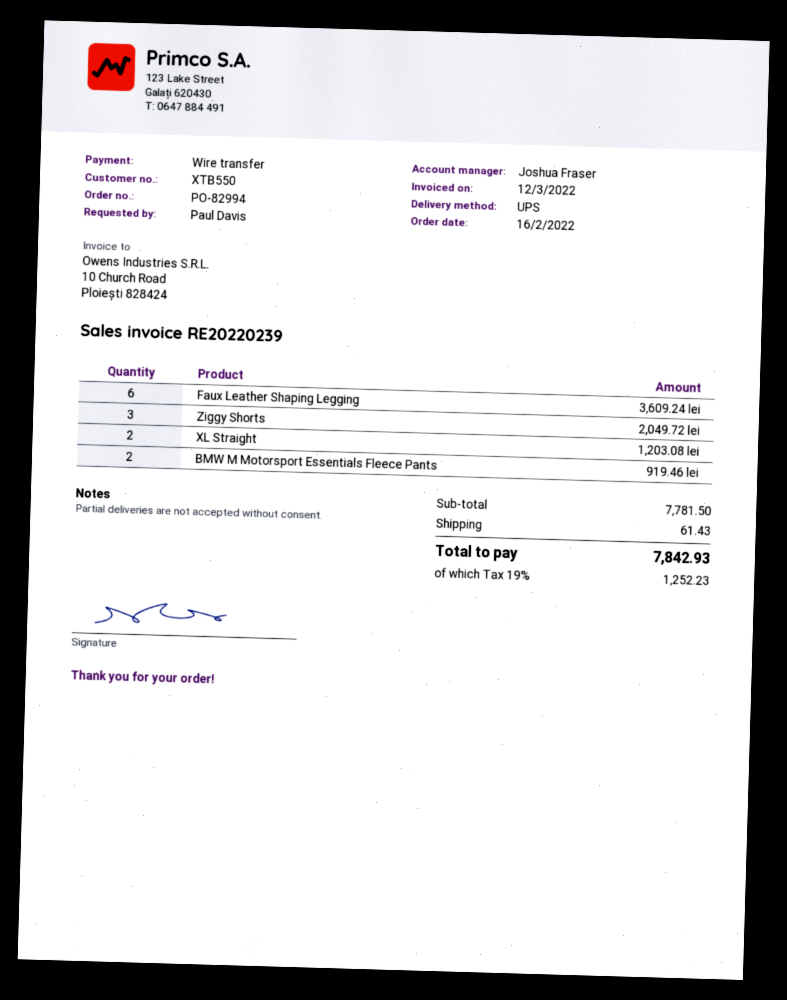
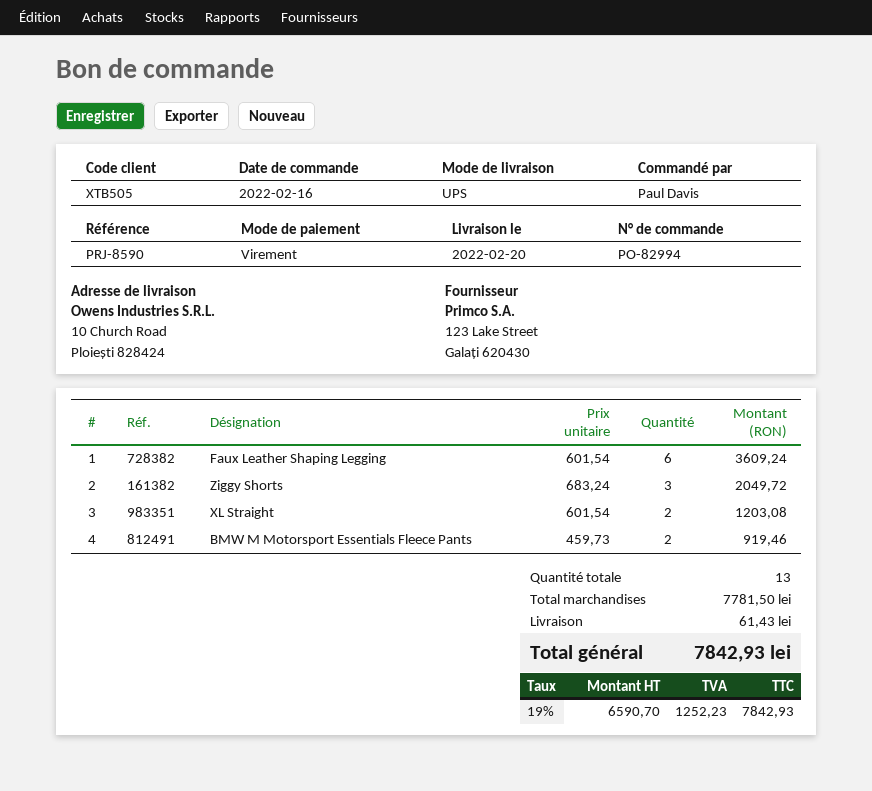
customer number: XTB550 -> XTB505

